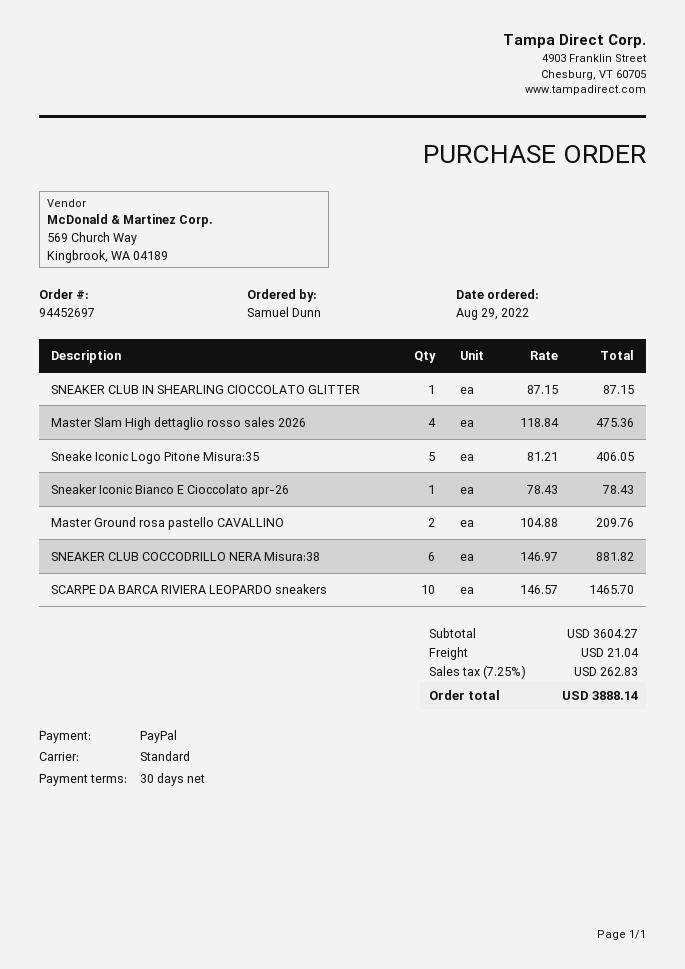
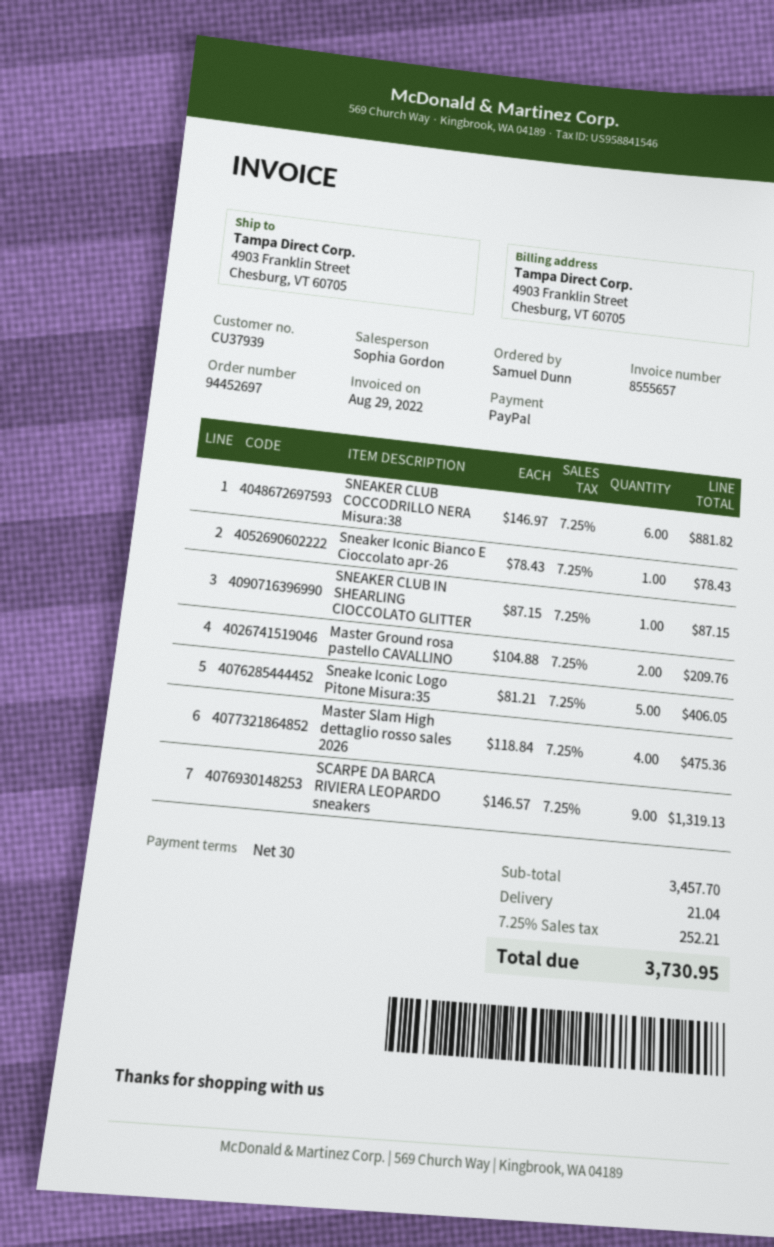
SCARPE DA BARCA RIVIERA LEOPARDO sneakers: 10 x 146.57 = 1465.70 -> 9 x 146.57 = 1319.13
subtotal: 3604.27 -> 3457.70
tax: 7.25% = 262.83 -> 7.25% = 252.21
total: 3888.14 -> 3730.95

